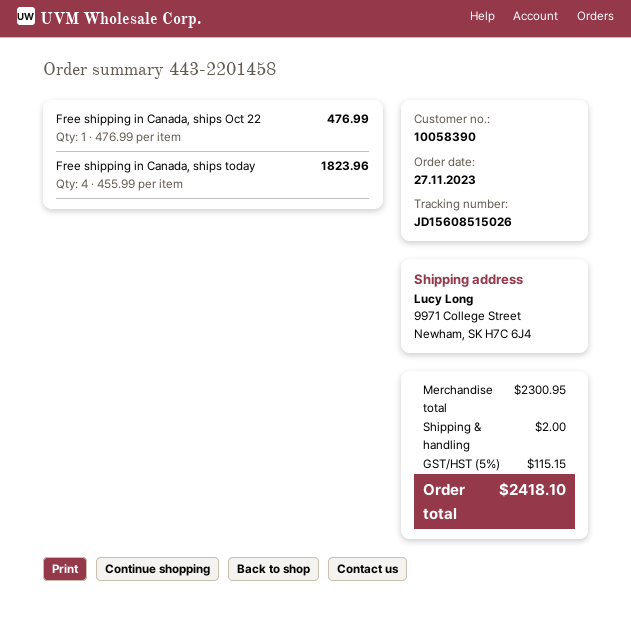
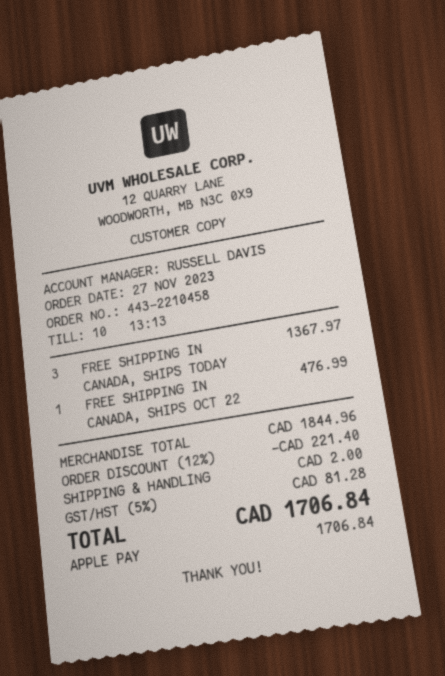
order number: 443-2201458 -> 443-2210458
Free shipping in Canada, ships today: 4 for 1823.96 -> 3 for 1367.97
subtotal: 2300.95 -> 1844.96
discount: none -> 12% = 221.40
tax: 5% = 115.15 -> 5% = 81.28
total: 2418.10 -> 1706.84

